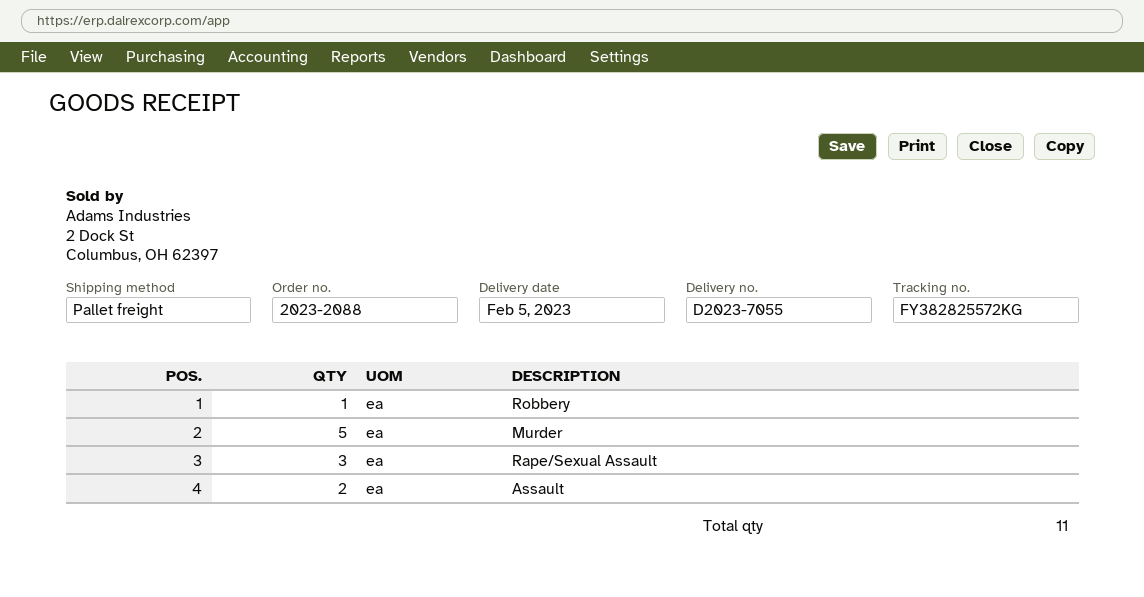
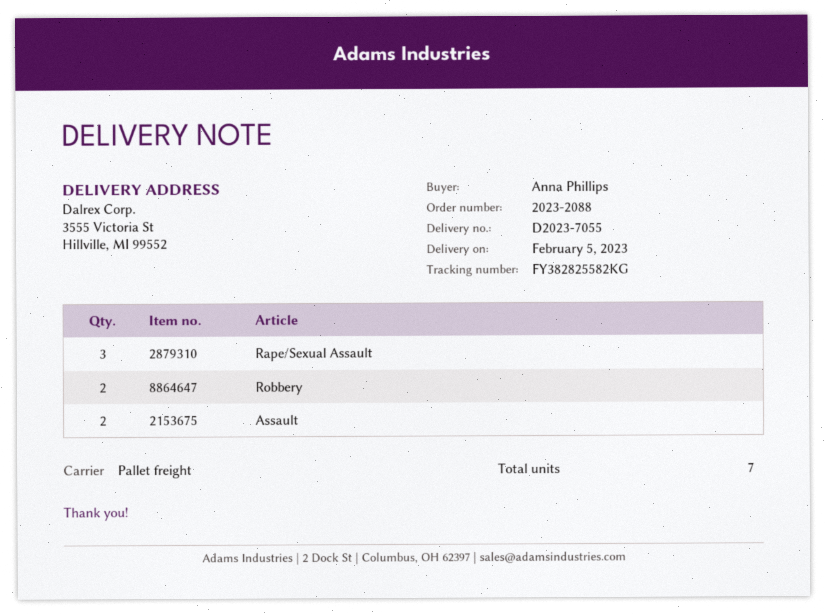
tracking number: FY382825572KG -> FY382825582KG
Robbery: 1 -> 2
Murder: 5 -> none
total quantity: 11 -> 7

